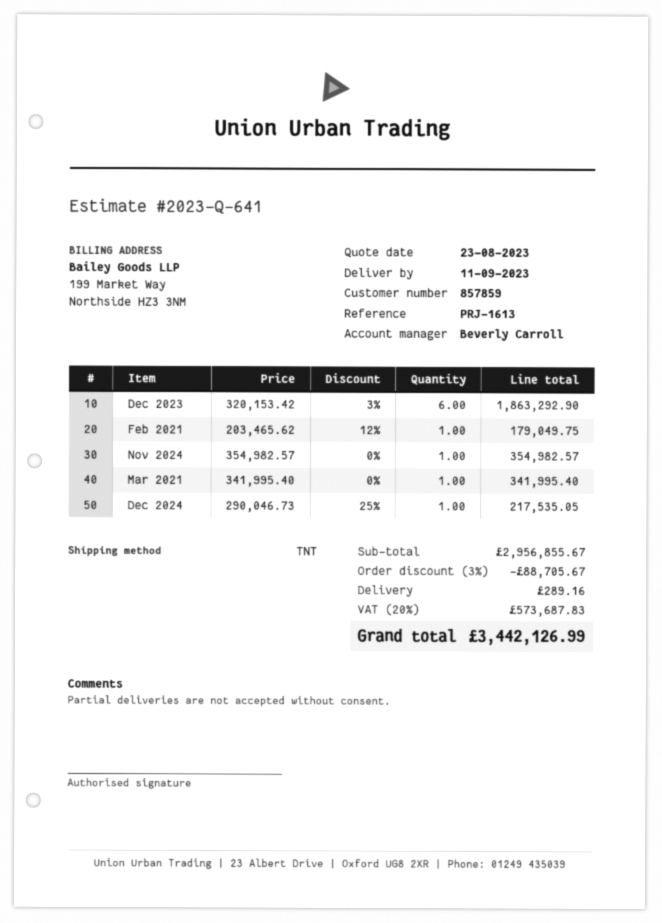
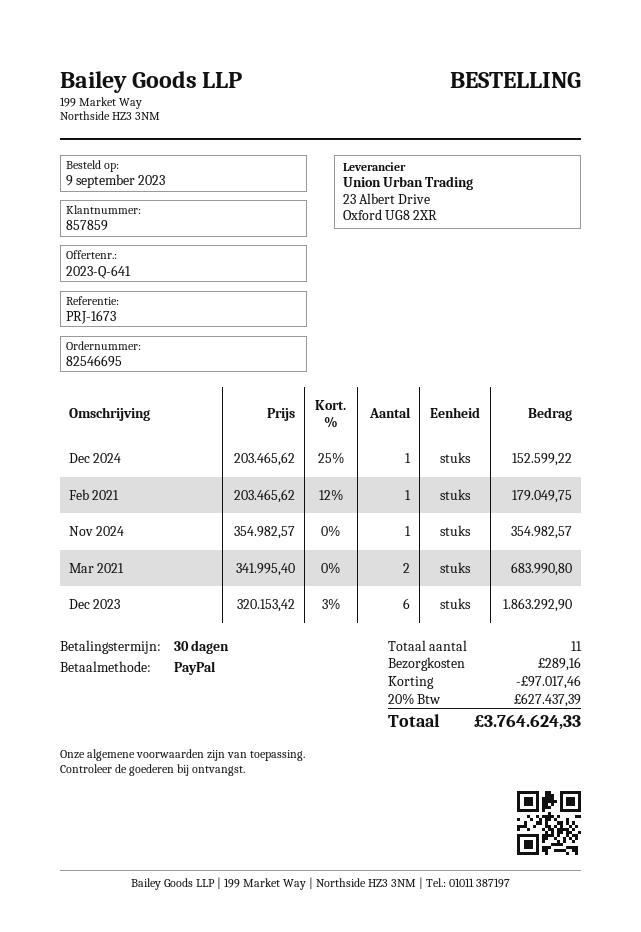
reference: PRJ-1613 -> PRJ-1673
Mar 2021: 1 x 341995.40 = 341995.40 -> 2 x 341995.40 = 683990.80
Dec 2024: 1 x 290046.73 - 25% = 217535.05 -> 1 x 203465.62 - 25% = 152599.22
discount: 88705.67 -> 97017.46
tax: 20% = 573687.83 -> 20% = 627437.39
total: 3442126.99 -> 3764624.33

